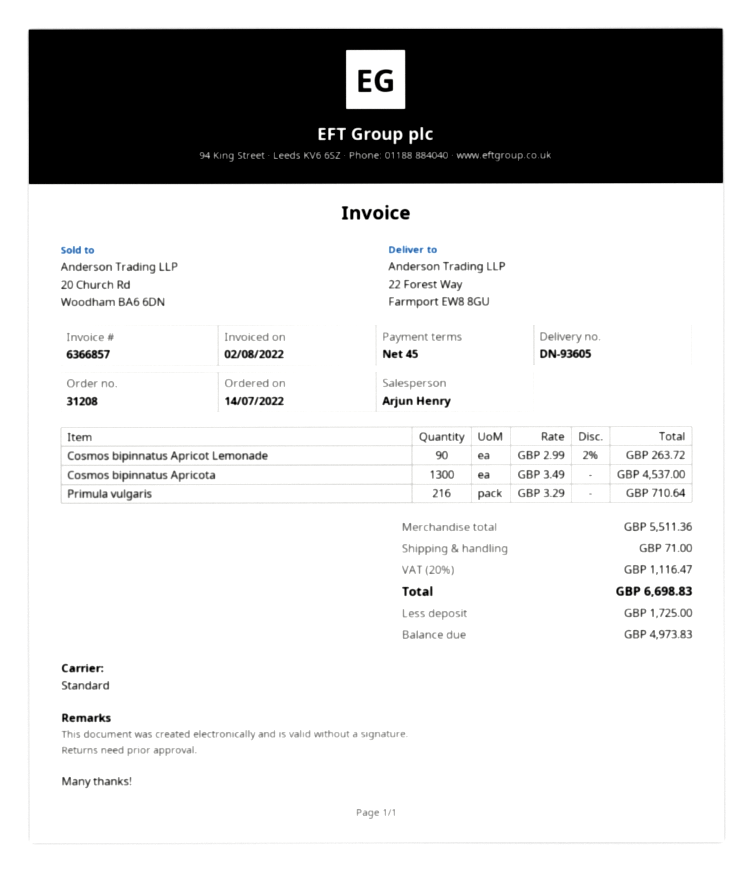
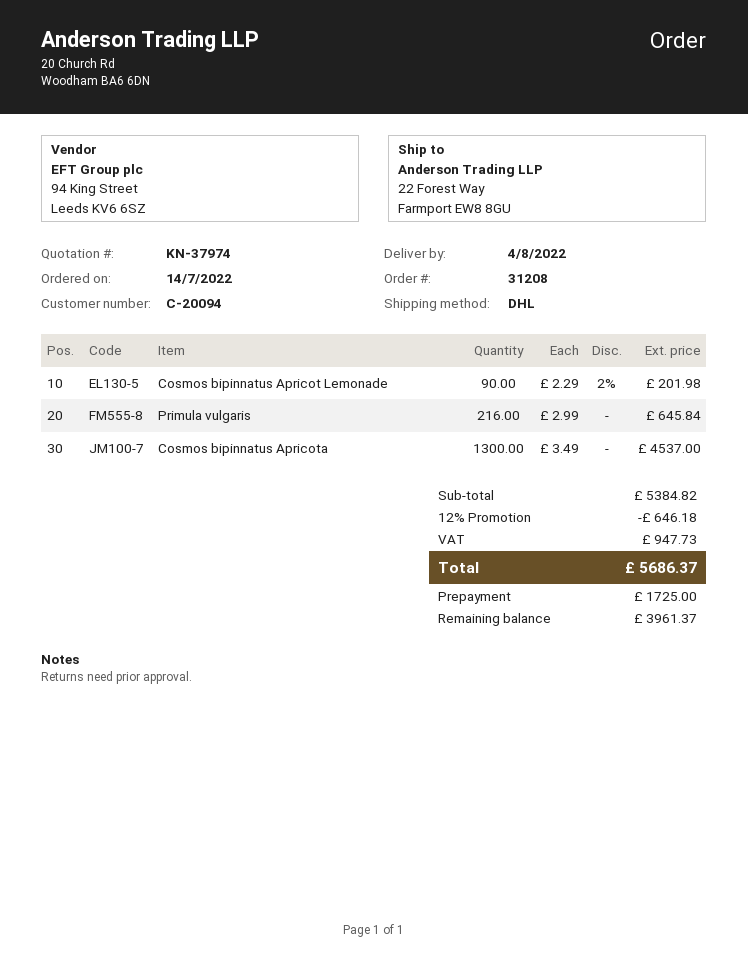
shipping method: standard -> DHL
Cosmos bipinnatus Apricot Lemonade: 90 x 2.99 - 2% = 263.72 -> 90 x 2.29 - 2% = 201.98
Primula vulgaris: 216 x 3.29 = 710.64 -> 216 x 2.99 = 645.84
subtotal: 5511.36 -> 5384.82
discount: none -> 12% = 646.18
shipping: 71.00 -> none
tax: 1116.47 -> 947.73
total: 6698.83 -> 5686.37
balance: 4973.83 -> 3961.37

